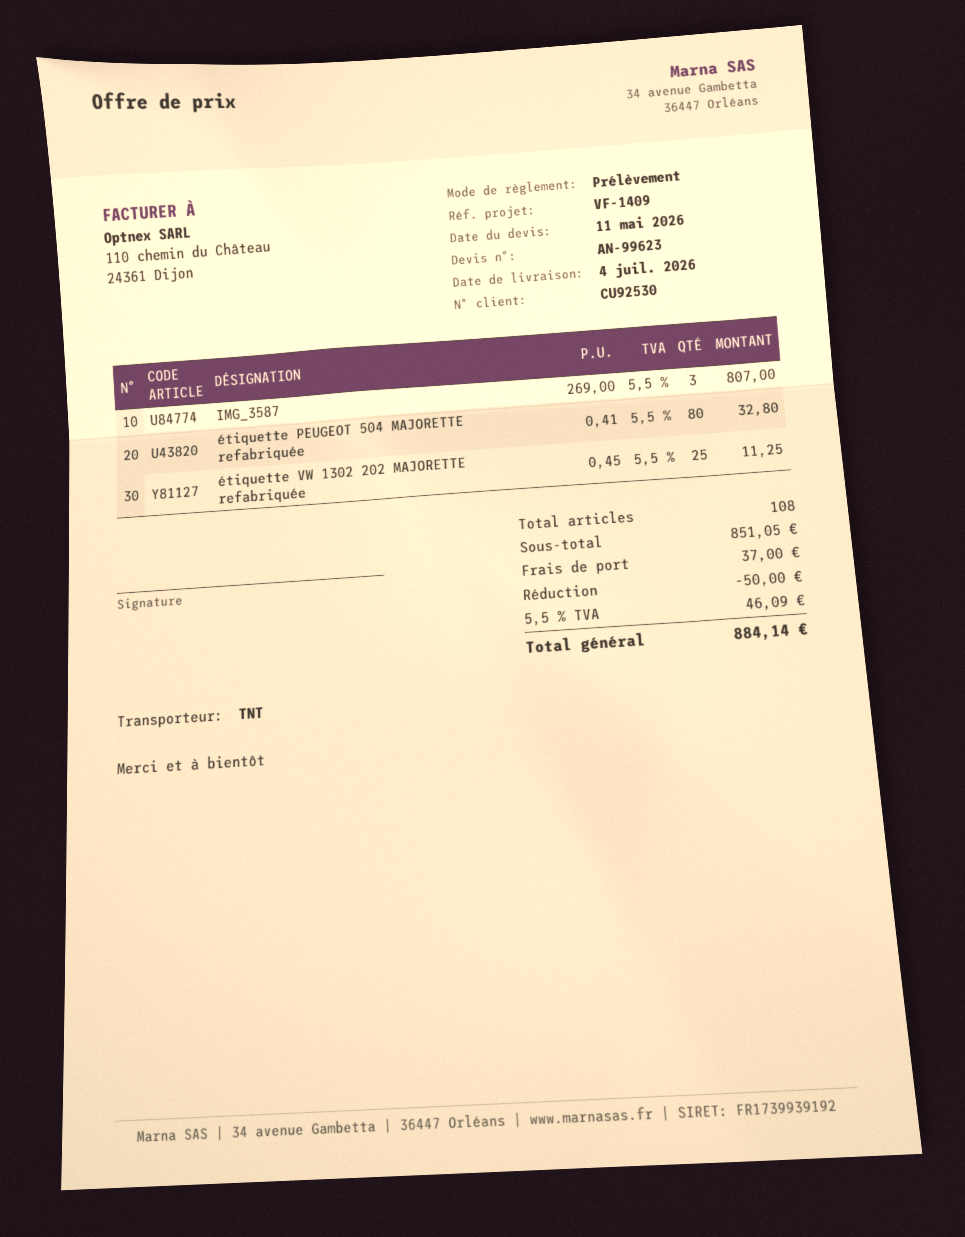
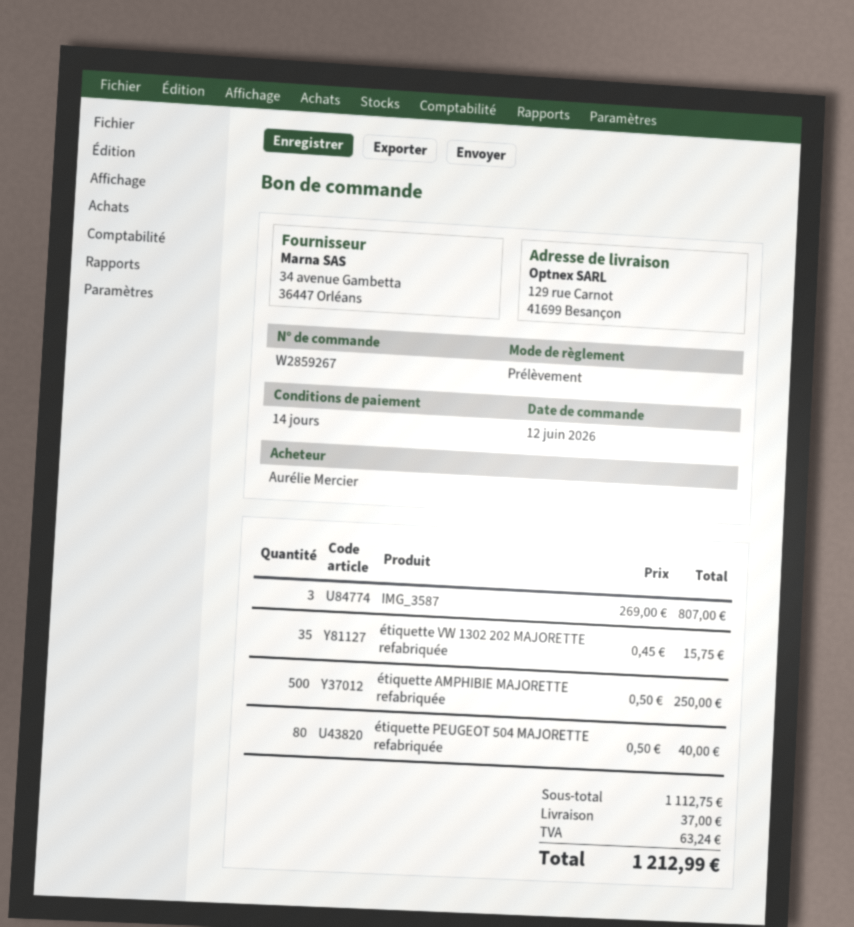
étiquette PEUGEOT 504 MAJORETTE refabriquée: 80 x 0.41 = 32.80 -> 80 x 0.50 = 40.00
étiquette VW 1302 202 MAJORETTE refabriquée: 25 x 0.45 = 11.25 -> 35 x 0.45 = 15.75
étiquette AMPHIBIE MAJORETTE refabriquée: none -> 500 x 0.50 = 250.00
subtotal: 851.05 -> 1112.75
discount: 50.00 -> none
tax: 46.09 -> 63.24
total: 884.14 -> 1212.99

